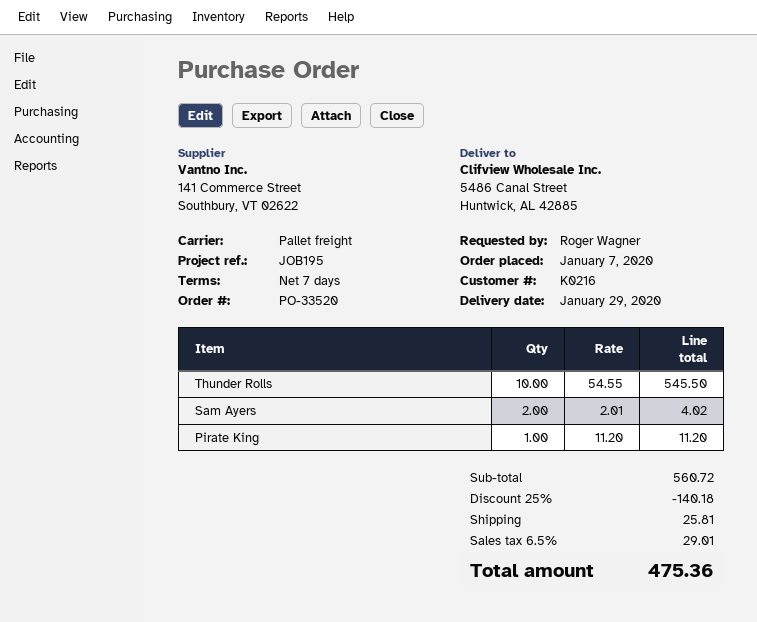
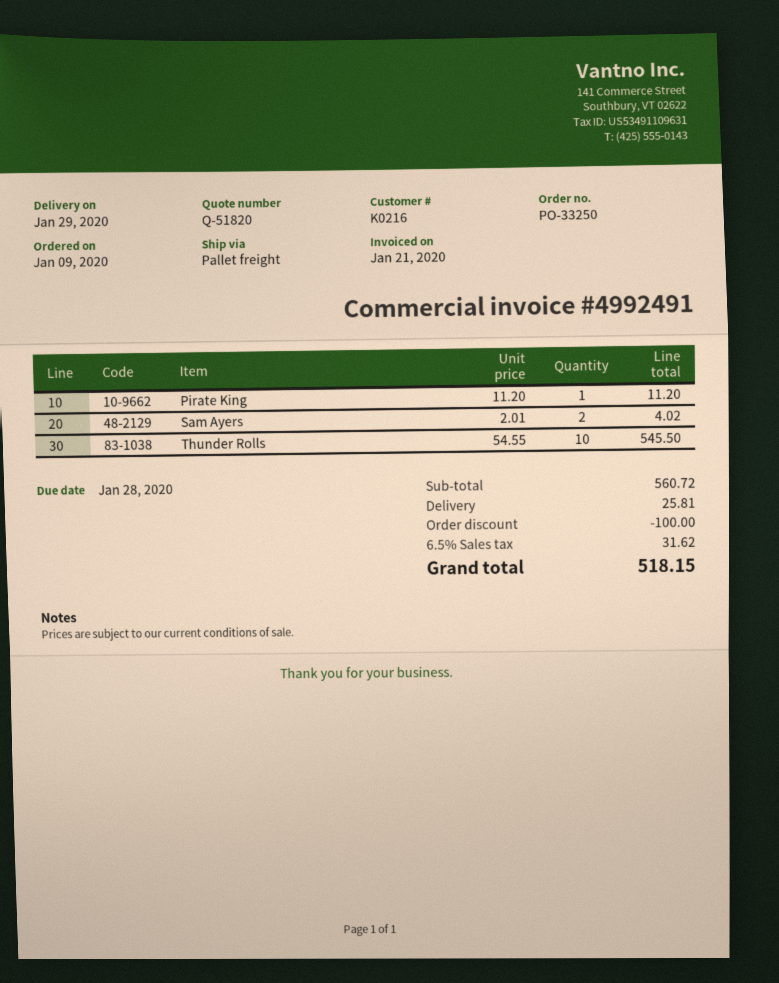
order number: PO-33520 -> PO-33250
order date: 2020-01-07 -> 2020-01-09
discount: 140.18 -> 100.00
tax: 6.5% = 29.01 -> 6.5% = 31.62
total: 475.36 -> 518.15

